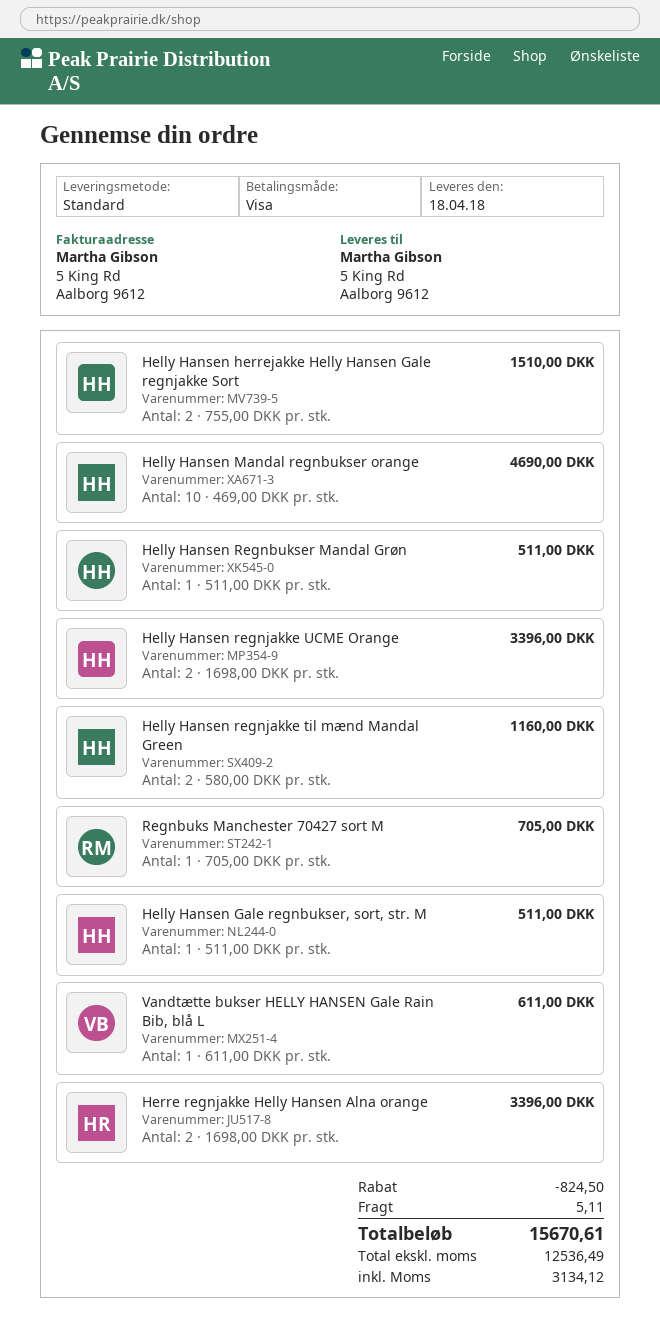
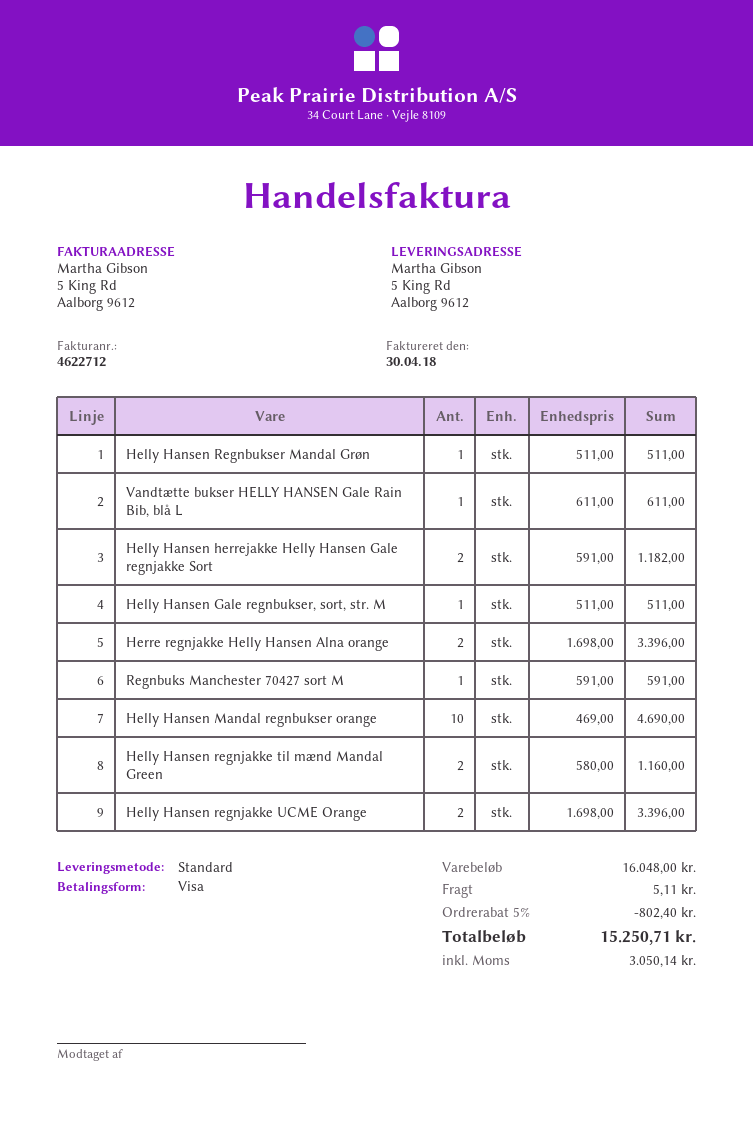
Helly Hansen herrejakke Helly Hansen Gale regnjakke Sort: 2 x 755.00 = 1510.00 -> 2 x 591.00 = 1182.00
Regnbuks Manchester 70427 sort M: 1 x 705.00 = 705.00 -> 1 x 591.00 = 591.00
discount: 824.50 -> 802.40
tax: 3134.12 -> 3050.14
total: 15670.61 -> 15250.71

